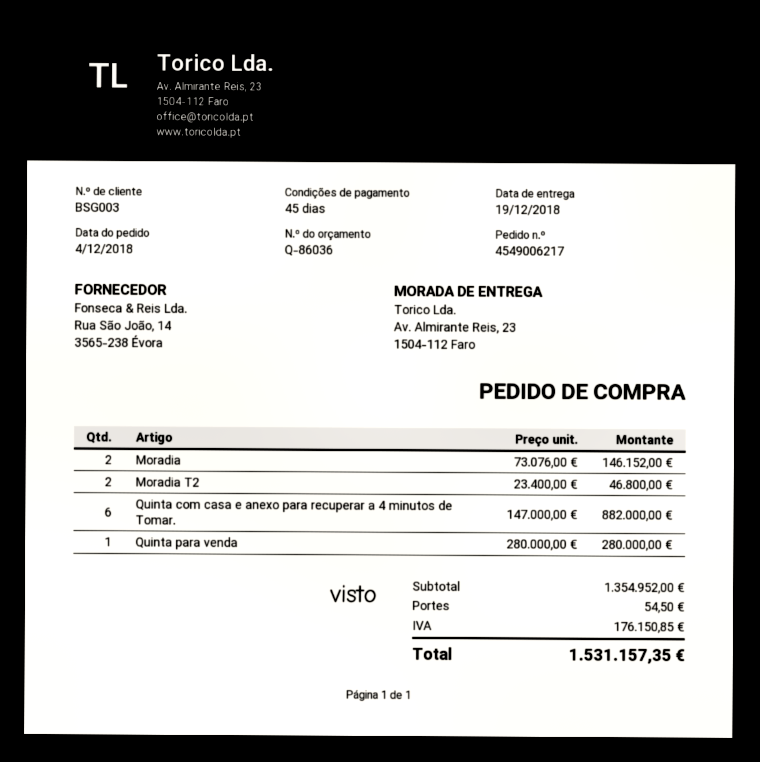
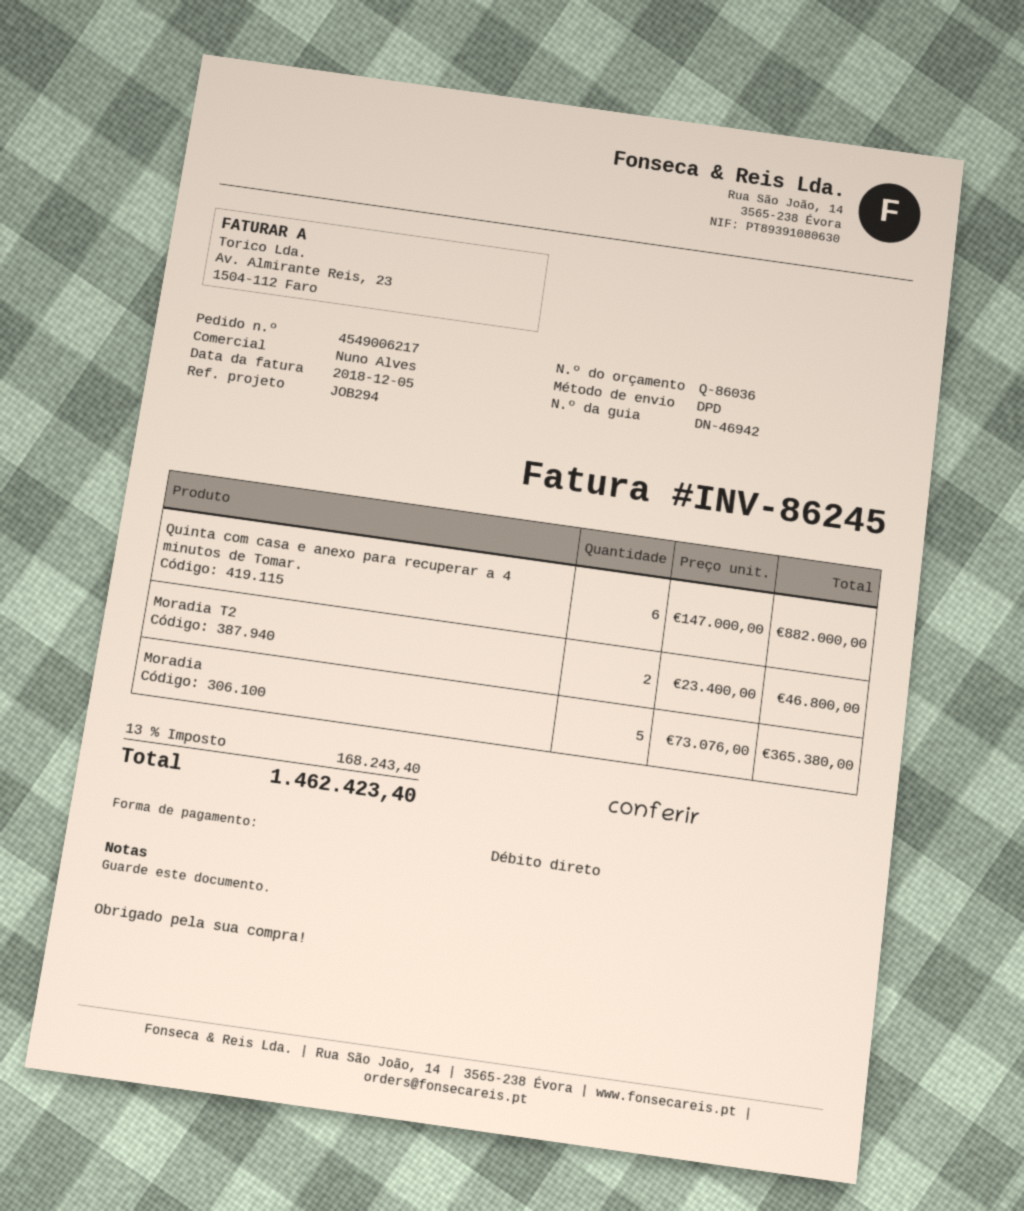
Moradia: 2 x 73076.00 = 146152.00 -> 5 x 73076.00 = 365380.00
Quinta para venda: 1 x 280000.00 = 280000.00 -> none
shipping: 54.50 -> none
tax: 176150.85 -> 168243.40
total: 1531157.35 -> 1462423.40

